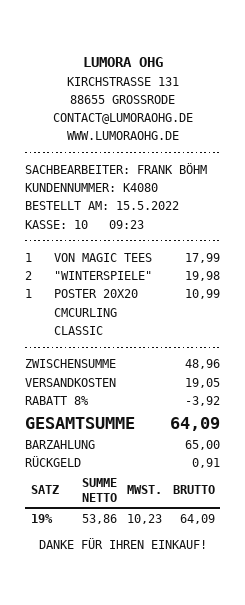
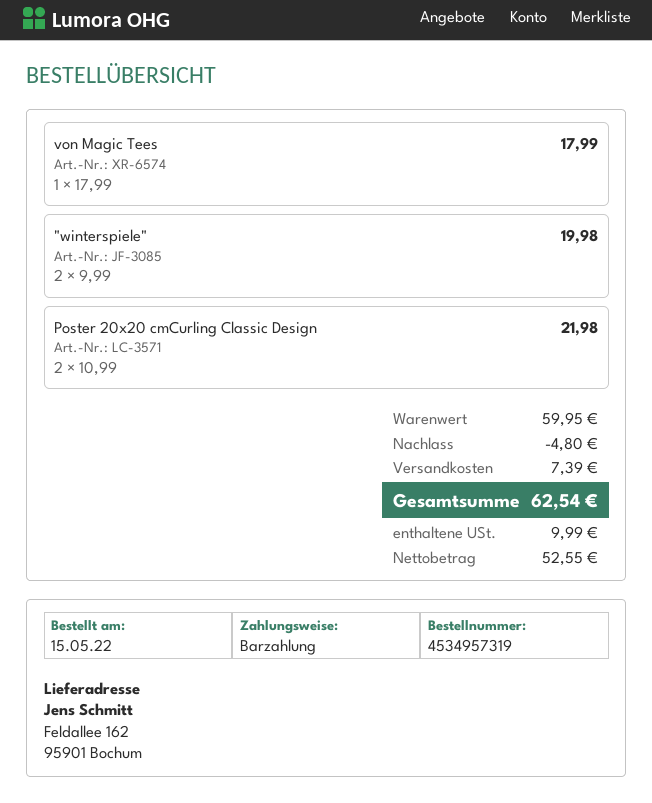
POSTER 20X20 CMCURLING CLASSIC: 1 for 10.99 -> 2 for 21.98
subtotal: 48.96 -> 59.95
discount: 3.92 -> 4.80
shipping: 19.05 -> 7.39
net: 53.86 -> 52.55
tax: 10.23 -> 9.99
total: 64.09 -> 62.54

